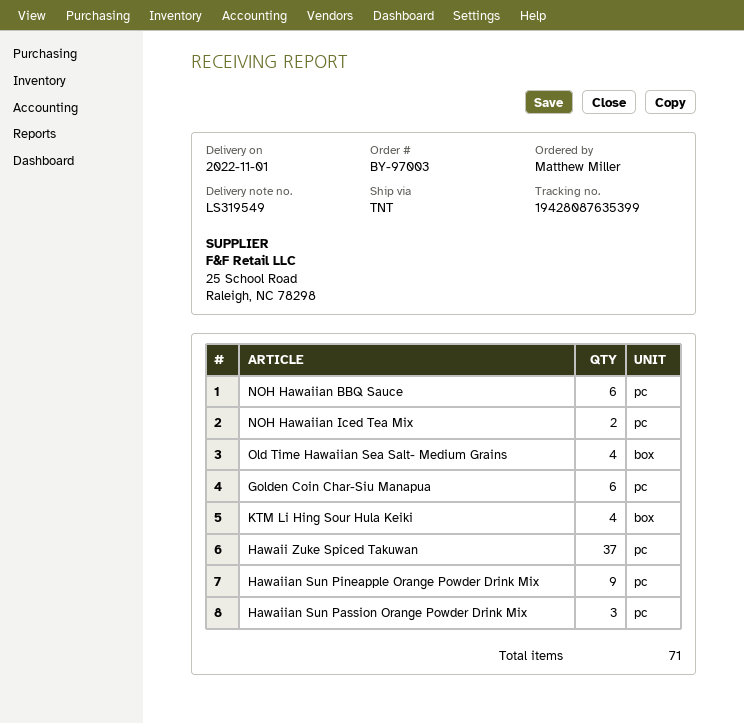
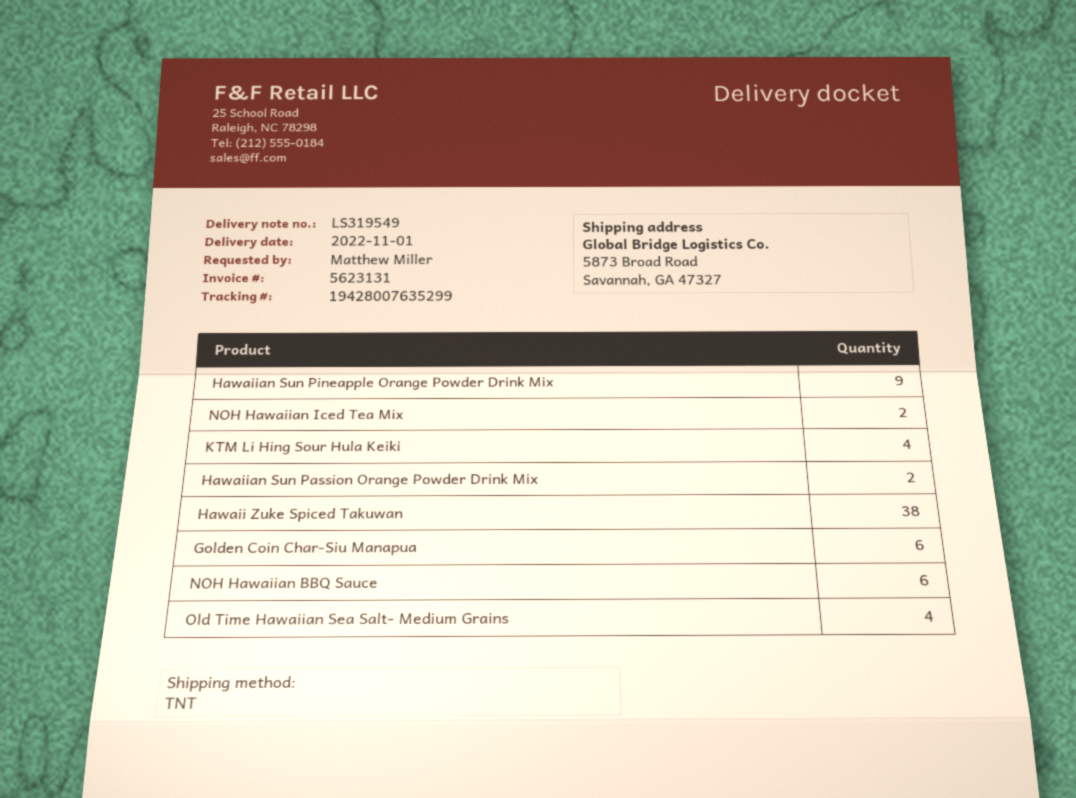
tracking number: 19428087635399 -> 19428007635299
Hawaii Zuke Spiced Takuwan: 37 -> 38
Hawaiian Sun Passion Orange Powder Drink Mix: 3 -> 2

